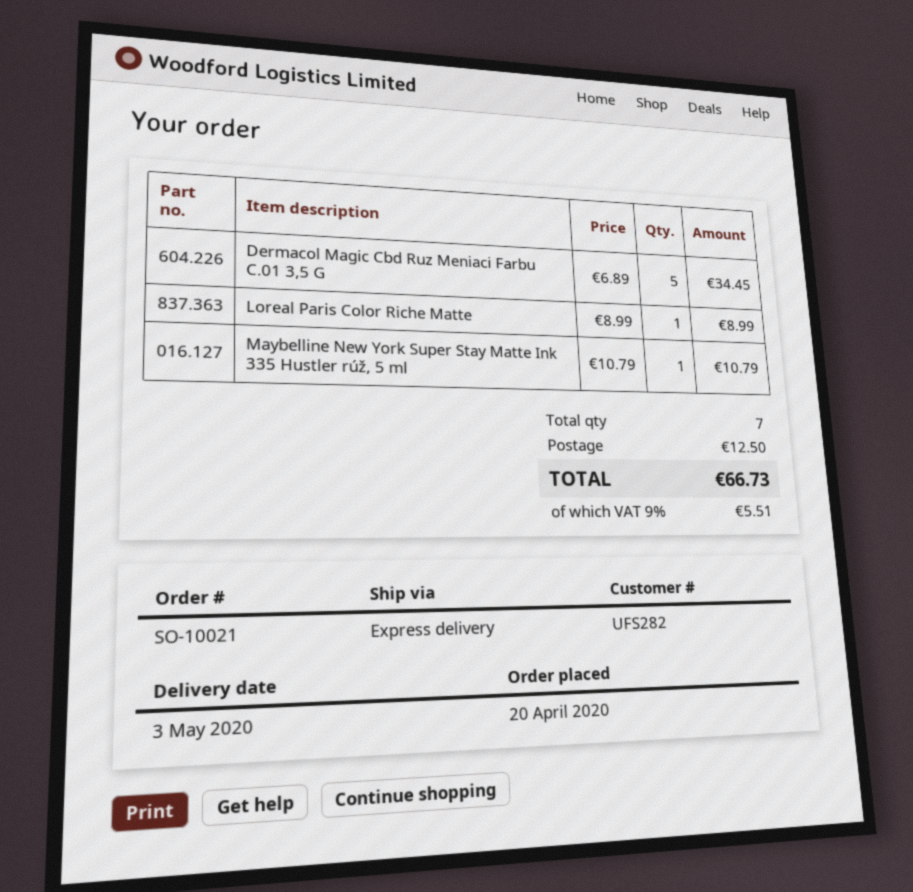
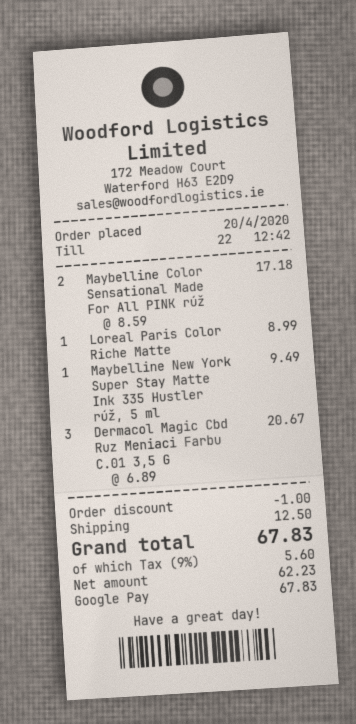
Dermacol Magic Cbd Ruz Meniaci Farbu C.01 3,5 G: 5 x 6.89 = 34.45 -> 3 x 6.89 = 20.67
Maybelline New York Super Stay Matte Ink 335 Hustler rúž, 5 ml: 1 x 10.79 = 10.79 -> 1 x 9.49 = 9.49
Maybelline Color Sensational Made For All PINK rúž: none -> 2 x 8.59 = 17.18
discount: none -> 1.00
tax: 9% = 5.51 -> 9% = 5.60
total: 66.73 -> 67.83

